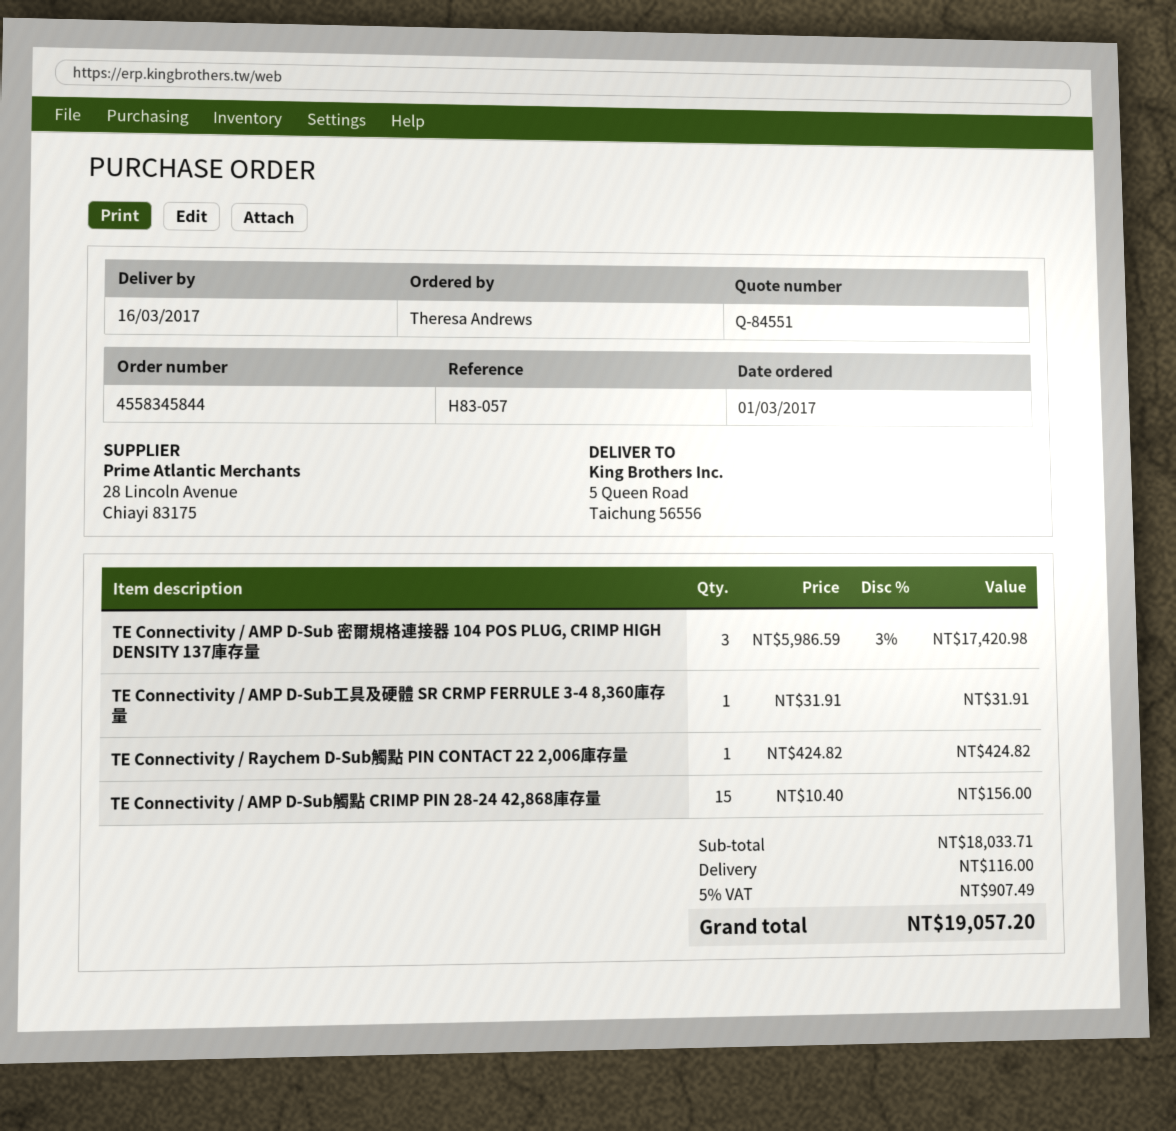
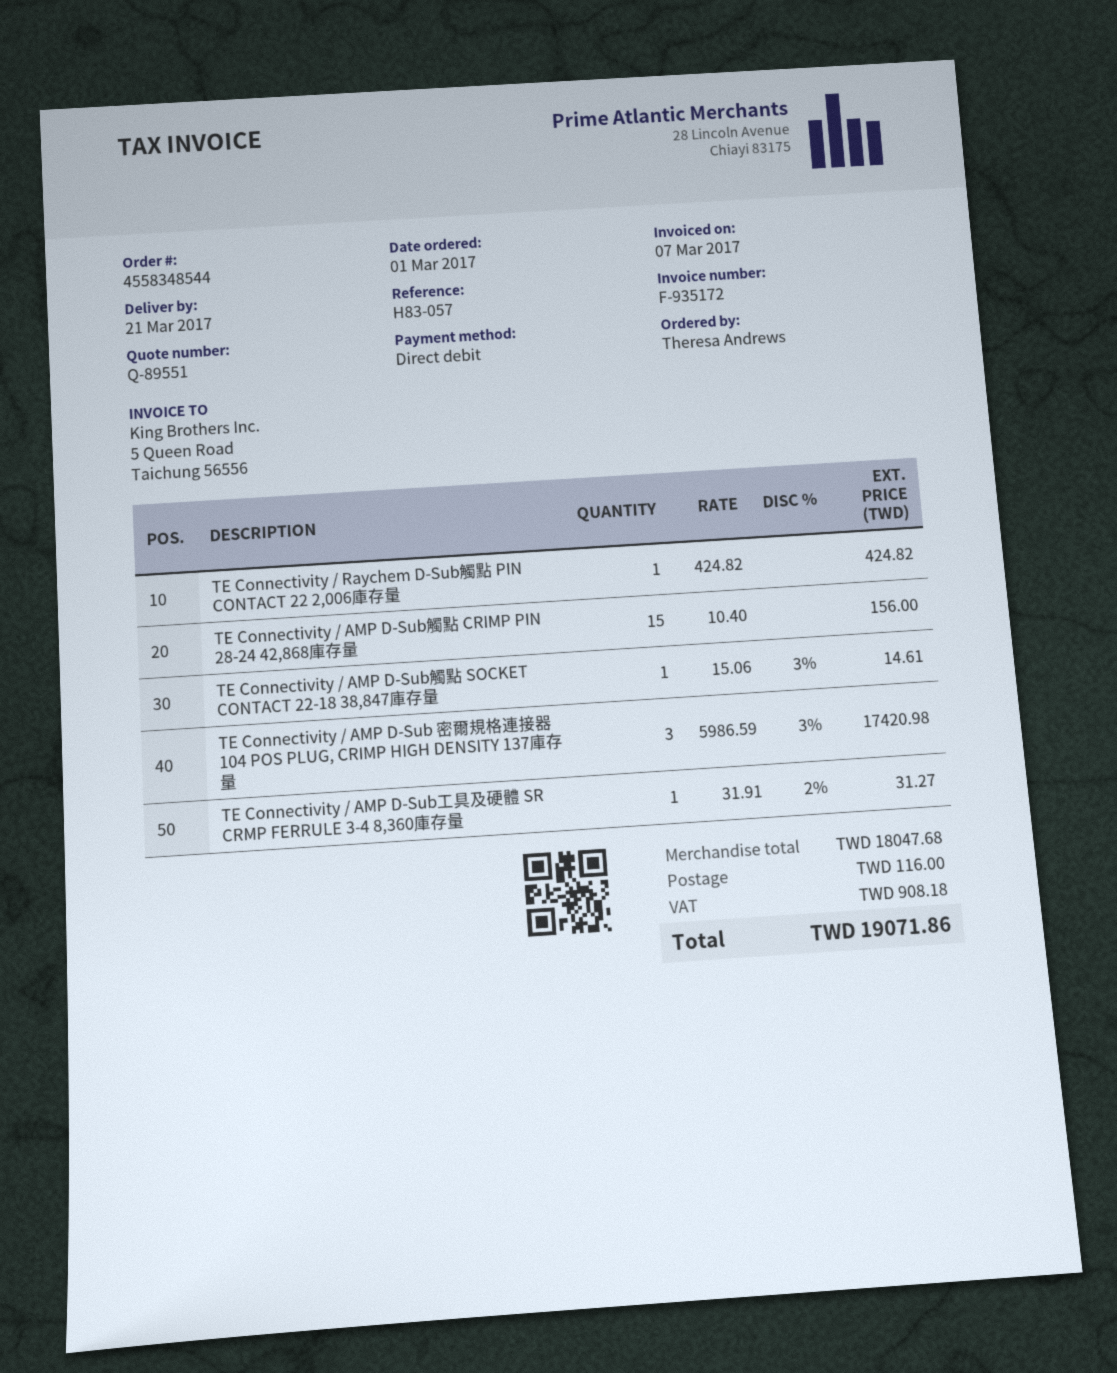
quote number: Q-84551 -> Q-89551
order number: 4558345844 -> 4558348544
delivery date: 2017-03-16 -> 2017-03-21
TE Connectivity / AMP D-Sub工具及硬體 SR CRMP FERRULE 3-4 8,360庫存量: 1 x 31.91 = 31.91 -> 1 x 31.91 - 2% = 31.27
TE Connectivity / AMP D-Sub觸點 SOCKET CONTACT 22-18 38,847庫存量: none -> 1 x 15.06 - 3% = 14.61
subtotal: 18033.71 -> 18047.68
tax: 907.49 -> 908.18
total: 19057.20 -> 19071.86

